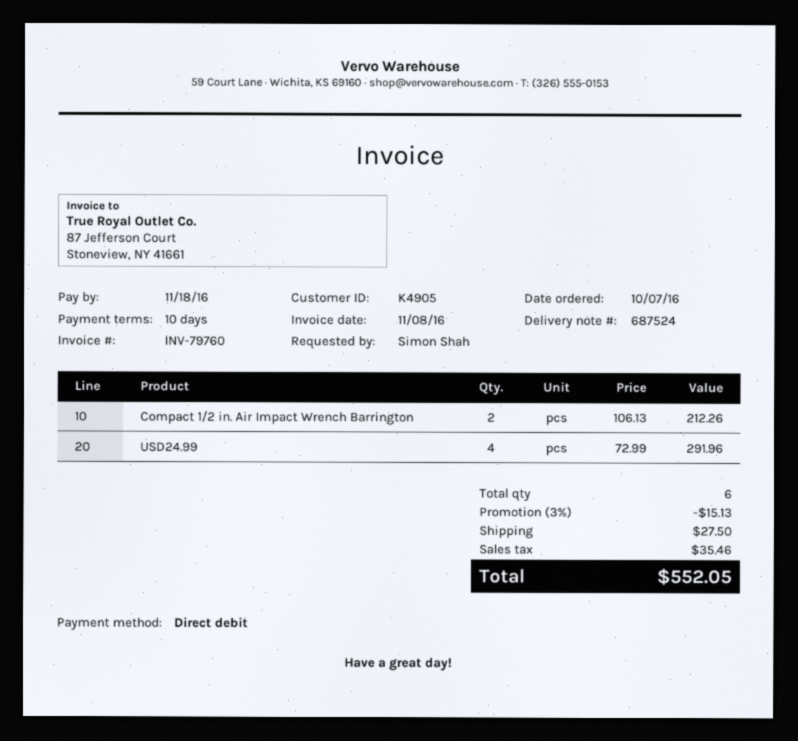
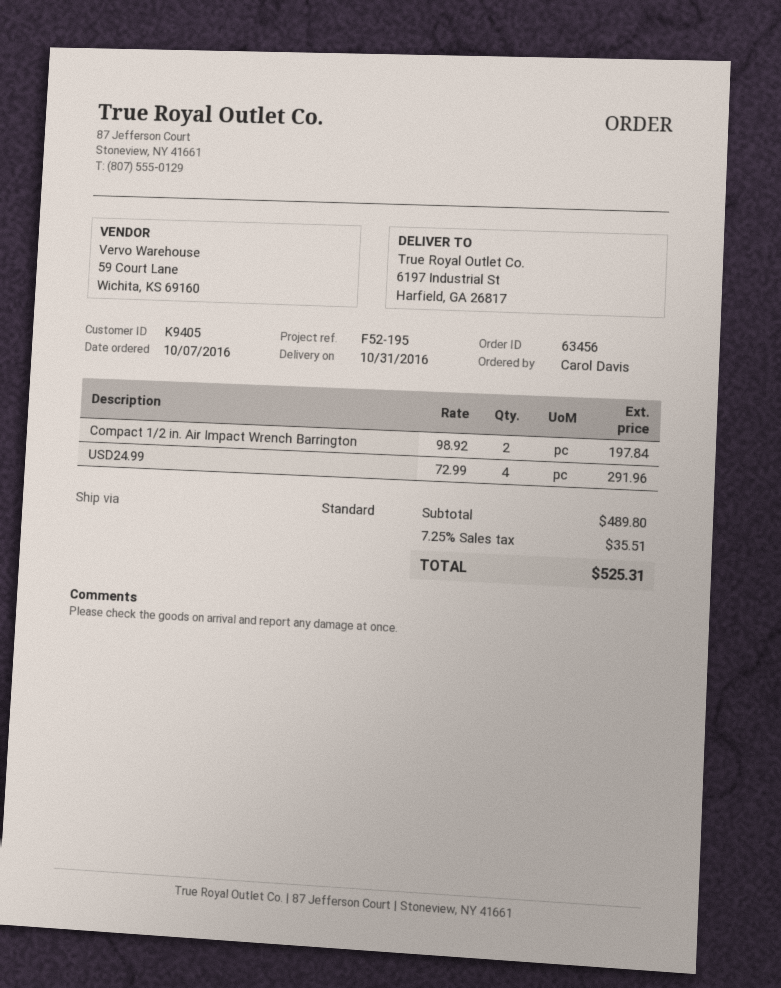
customer number: K4905 -> K9405
ordered by: Simon Shah -> Carol Davis
Compact 1/2 in. Air Impact Wrench Barrington: 2 x 106.13 = 212.26 -> 2 x 98.92 = 197.84
discount: 3% = 15.13 -> none
shipping: 27.50 -> none
tax: 35.46 -> 35.51
total: 552.05 -> 525.31

